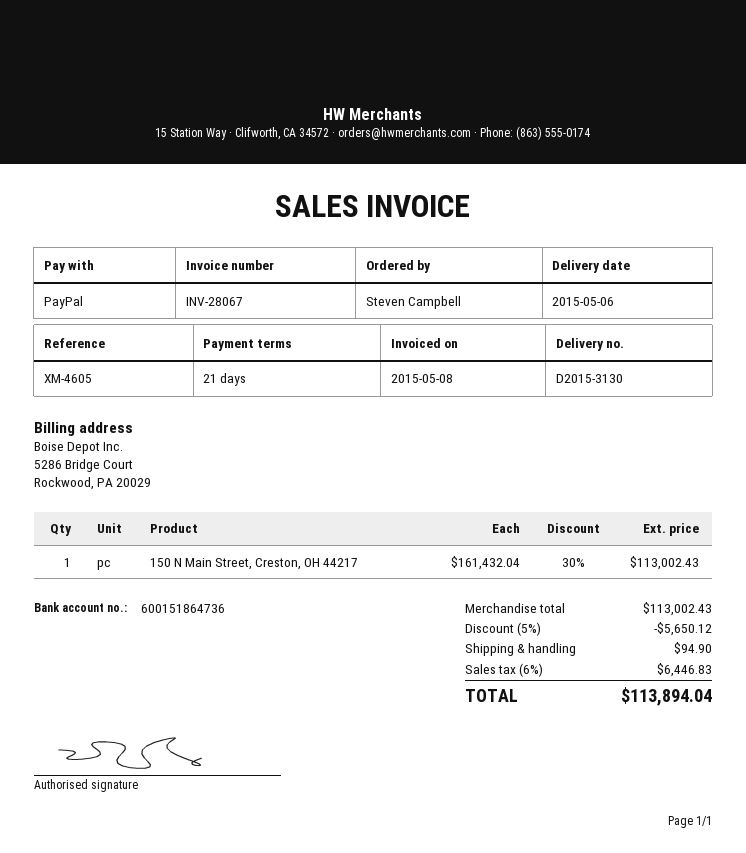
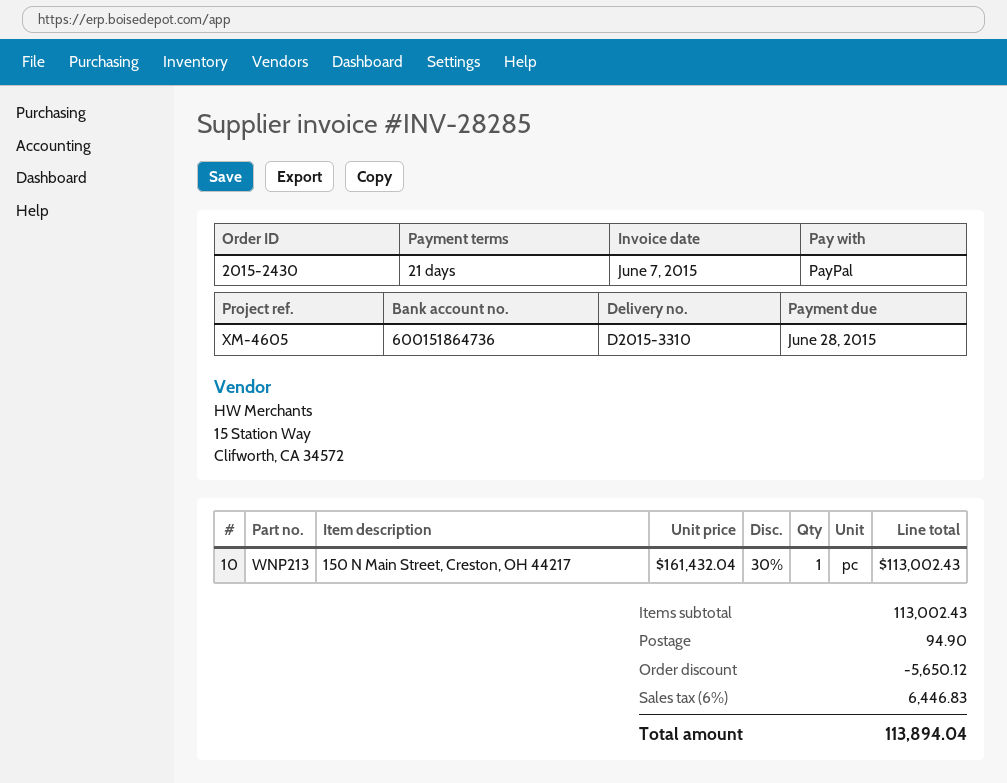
delivery note number: D2015-3130 -> D2015-3310
invoice number: INV-28067 -> INV-28285
invoice date: 2015-05-08 -> 2015-06-07

